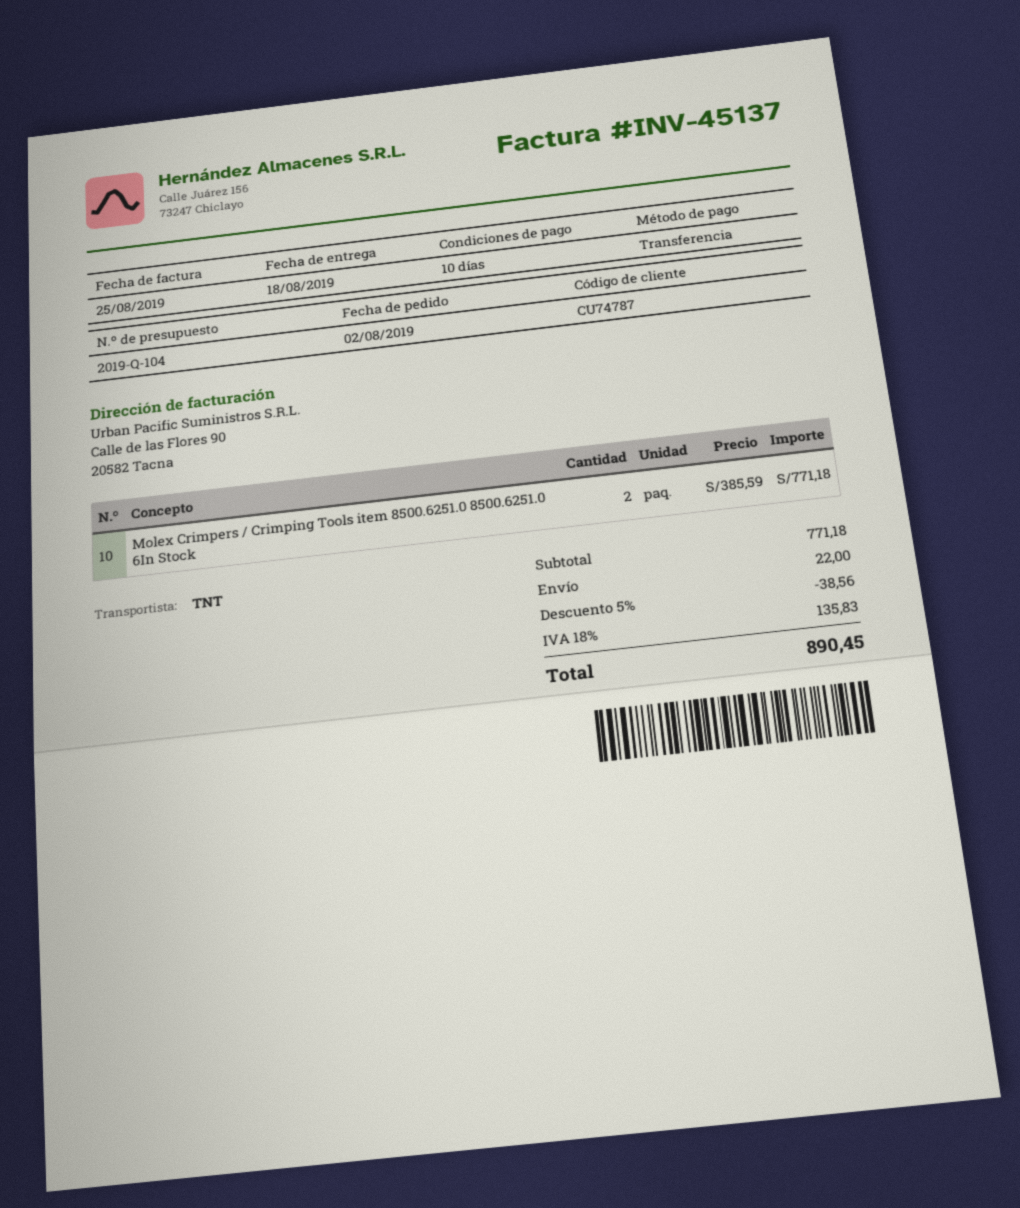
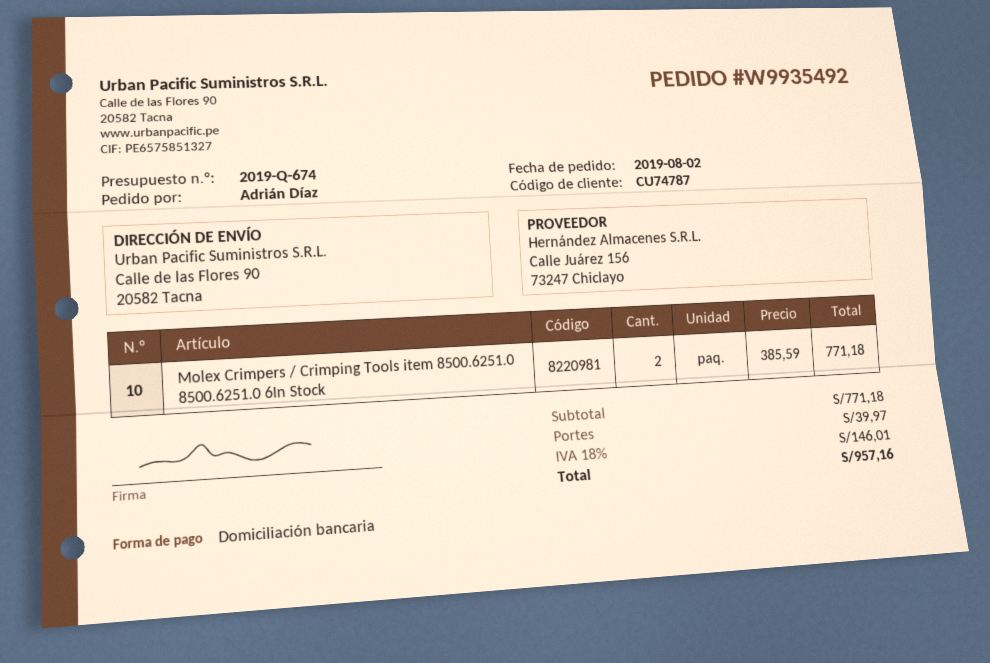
quote number: 2019-Q-104 -> 2019-Q-674
payment method: bank transfer -> direct debit
discount: 5% = 38.56 -> none
shipping: 22.00 -> 39.97
tax: 18% = 135.83 -> 18% = 146.01
total: 890.45 -> 957.16

